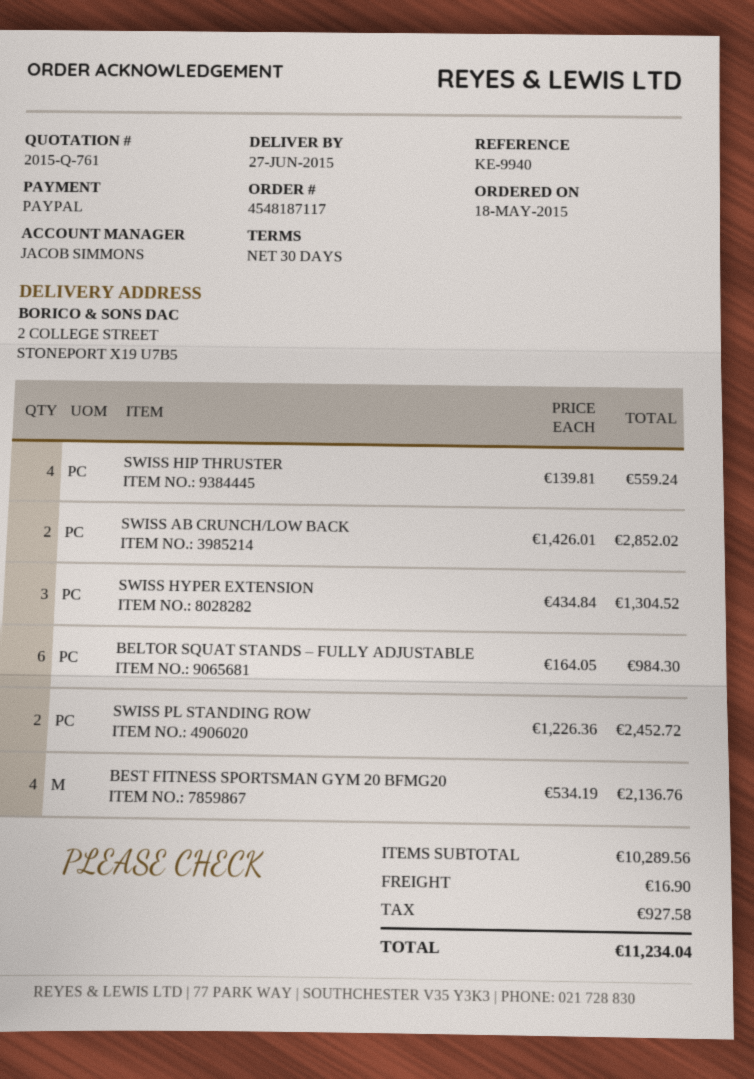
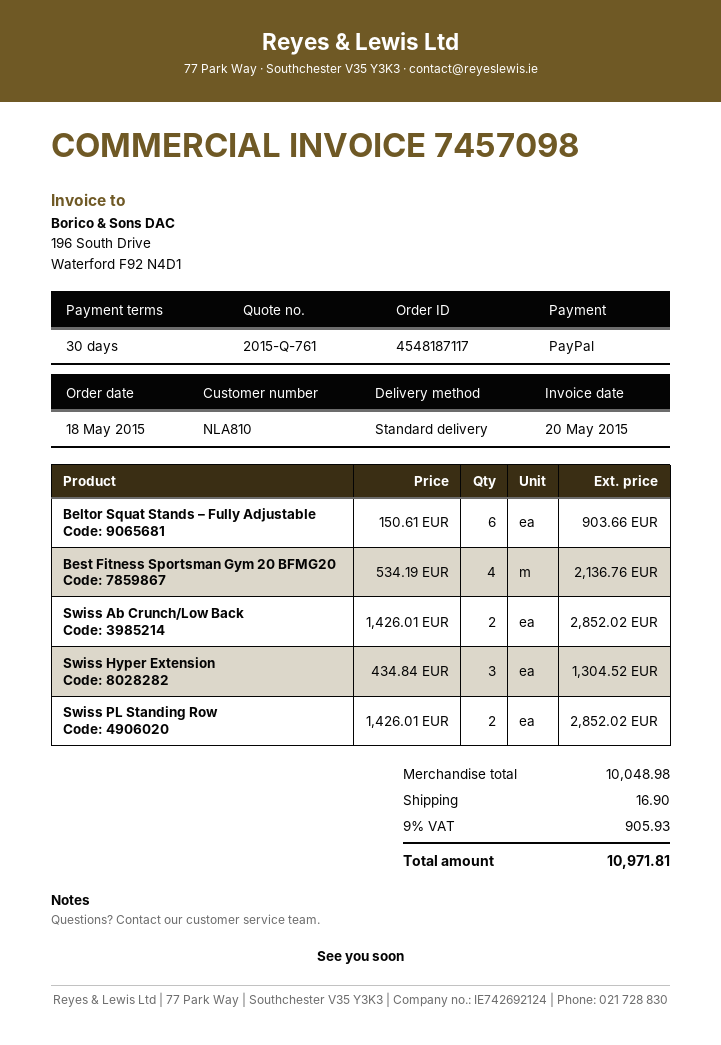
SWISS HIP THRUSTER: 4 x 139.81 = 559.24 -> none
BELTOR SQUAT STANDS – FULLY ADJUSTABLE: 6 x 164.05 = 984.30 -> 6 x 150.61 = 903.66
SWISS PL STANDING ROW: 2 x 1226.36 = 2452.72 -> 2 x 1426.01 = 2852.02
subtotal: 10289.56 -> 10048.98
tax: 927.58 -> 905.93
total: 11234.04 -> 10971.81

